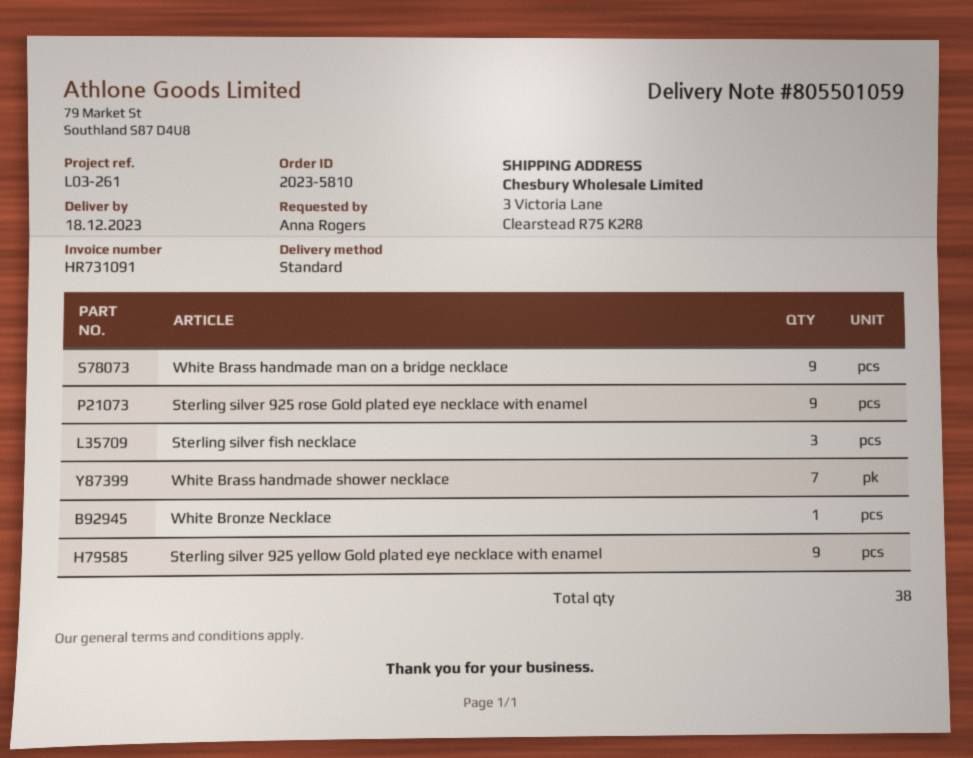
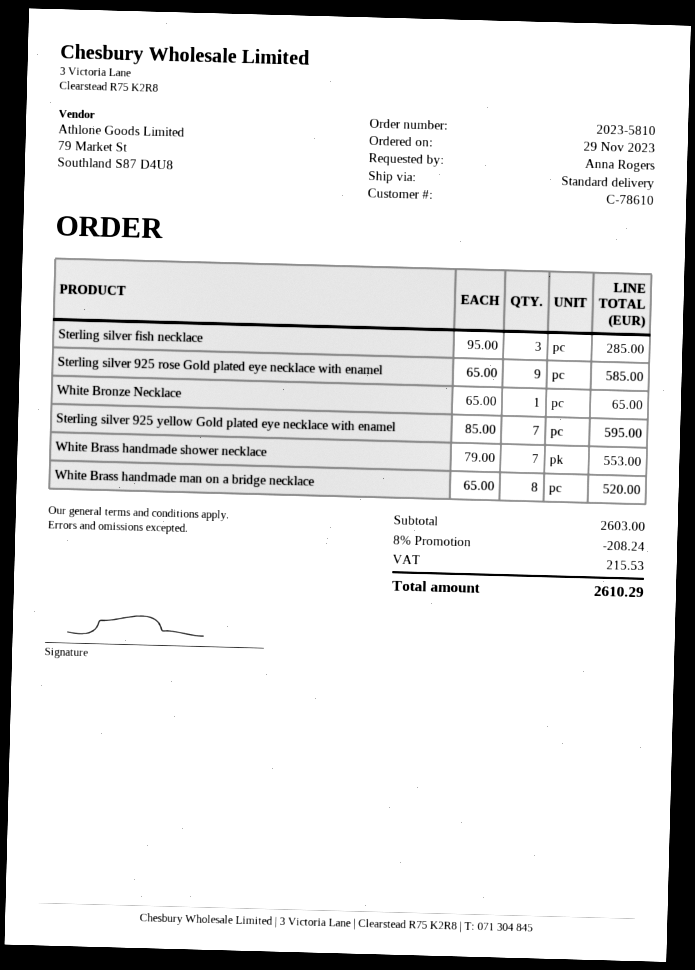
White Brass handmade man on a bridge necklace: 9 -> 8
Sterling silver 925 yellow Gold plated eye necklace with enamel: 9 -> 7

